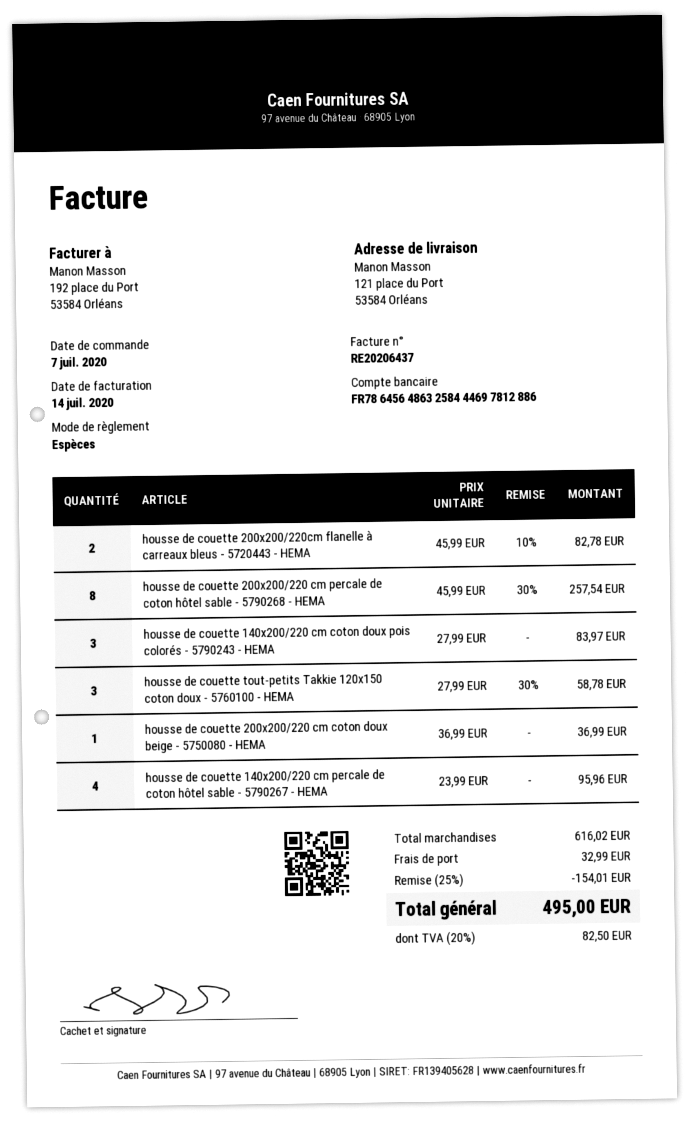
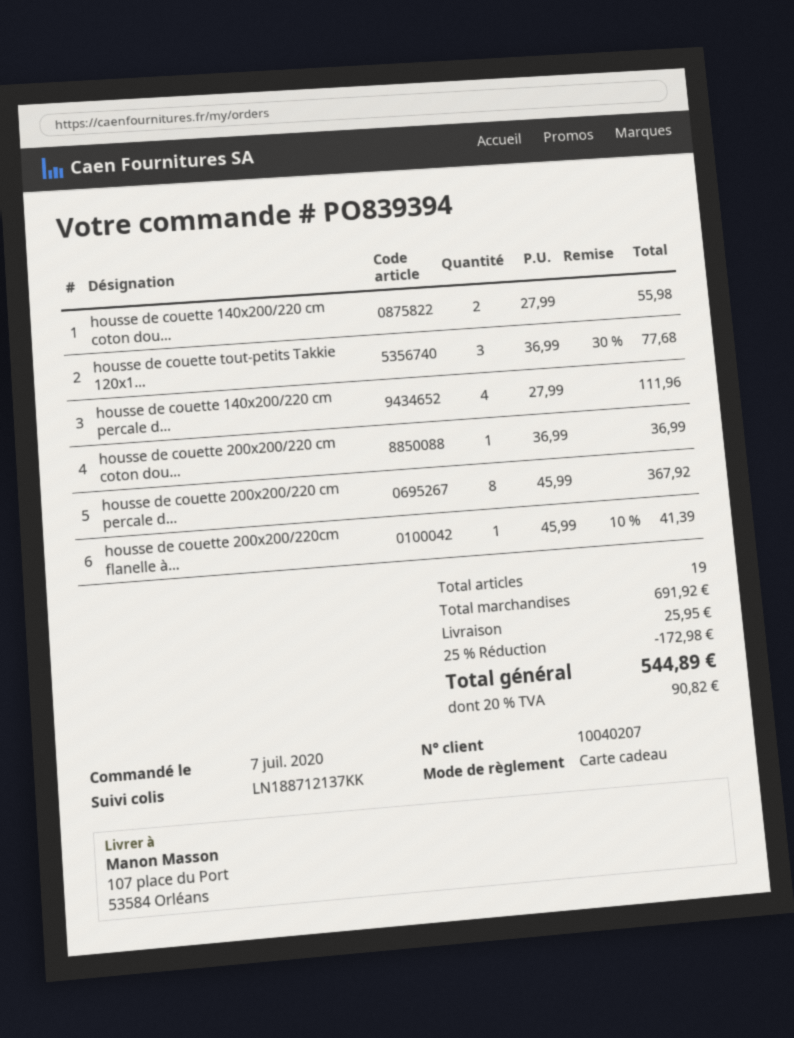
payment method: cash -> gift card
ship to: 121 place du Port, 53584 Orléans -> 107 place du Port, 53584 Orléans
housse de couette 200x200/220cm flanelle à carreaux bleus - 5720443 - HEMA: 2 x 45.99 - 10% = 82.78 -> 1 x 45.99 - 10% = 41.39
housse de couette 200x200/220 cm percale de coton hôtel sable - 5790268 - HEMA: 8 x 45.99 - 30% = 257.54 -> 8 x 45.99 = 367.92
housse de couette 140x200/220 cm coton doux pois colorés - 5790243 - HEMA: 3 x 27.99 = 83.97 -> 2 x 27.99 = 55.98
housse de couette tout-petits Takkie 120x150 coton doux - 5760100 - HEMA: 3 x 27.99 - 30% = 58.78 -> 3 x 36.99 - 30% = 77.68
housse de couette 140x200/220 cm percale de coton hôtel sable - 5790267 - HEMA: 4 x 23.99 = 95.96 -> 4 x 27.99 = 111.96
subtotal: 616.02 -> 691.92
discount: 25% = 154.01 -> 25% = 172.98
shipping: 32.99 -> 25.95
tax: 20% = 82.50 -> 20% = 90.82
total: 495.00 -> 544.89

